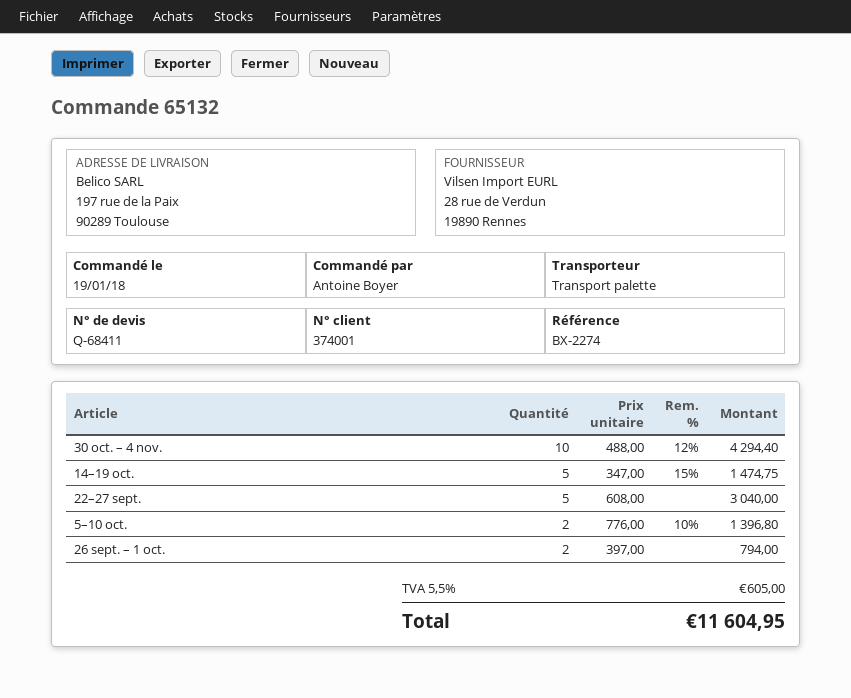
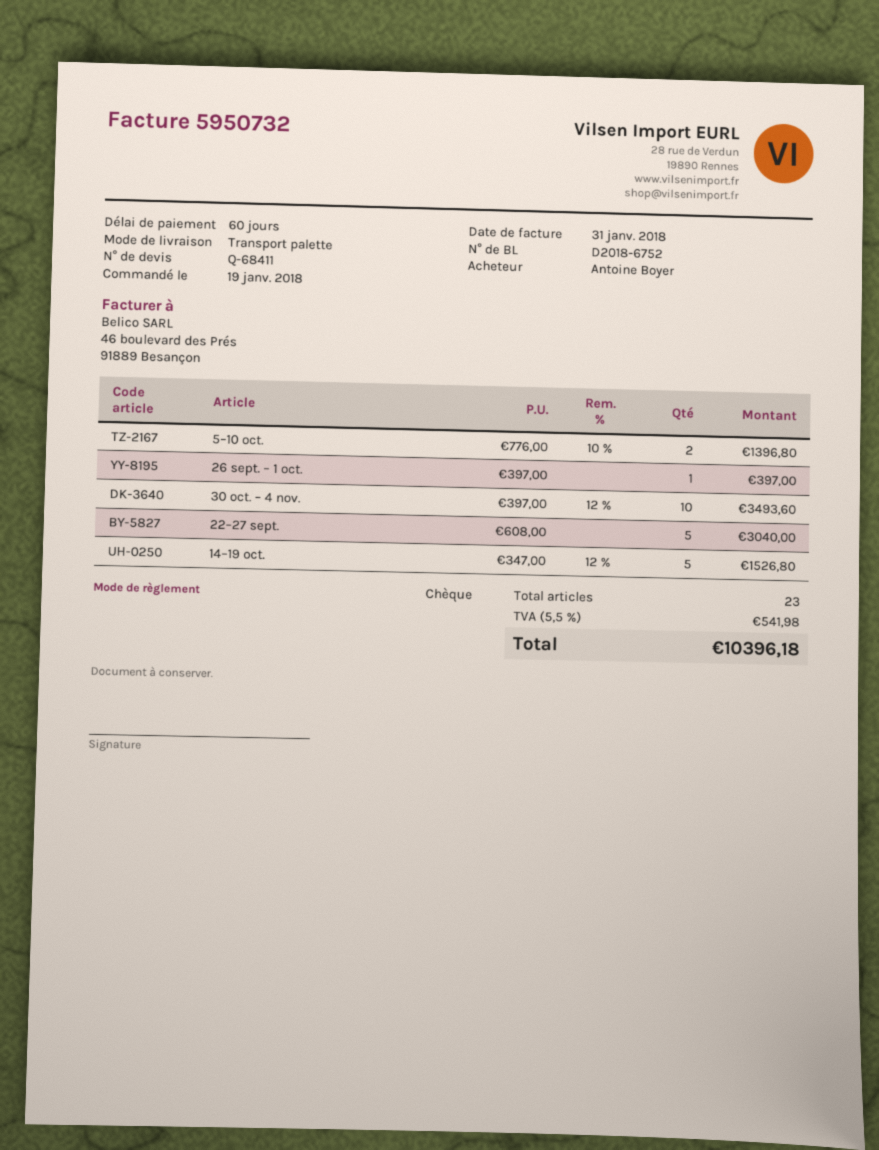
30 oct. – 4 nov.: 10 x 488.00 - 12% = 4294.40 -> 10 x 397.00 - 12% = 3493.60
14–19 oct.: 5 x 347.00 - 15% = 1474.75 -> 5 x 347.00 - 12% = 1526.80
26 sept. – 1 oct.: 2 x 397.00 = 794.00 -> 1 x 397.00 = 397.00
tax: 5.5% = 605.00 -> 5.5% = 541.98
total: 11604.95 -> 10396.18

